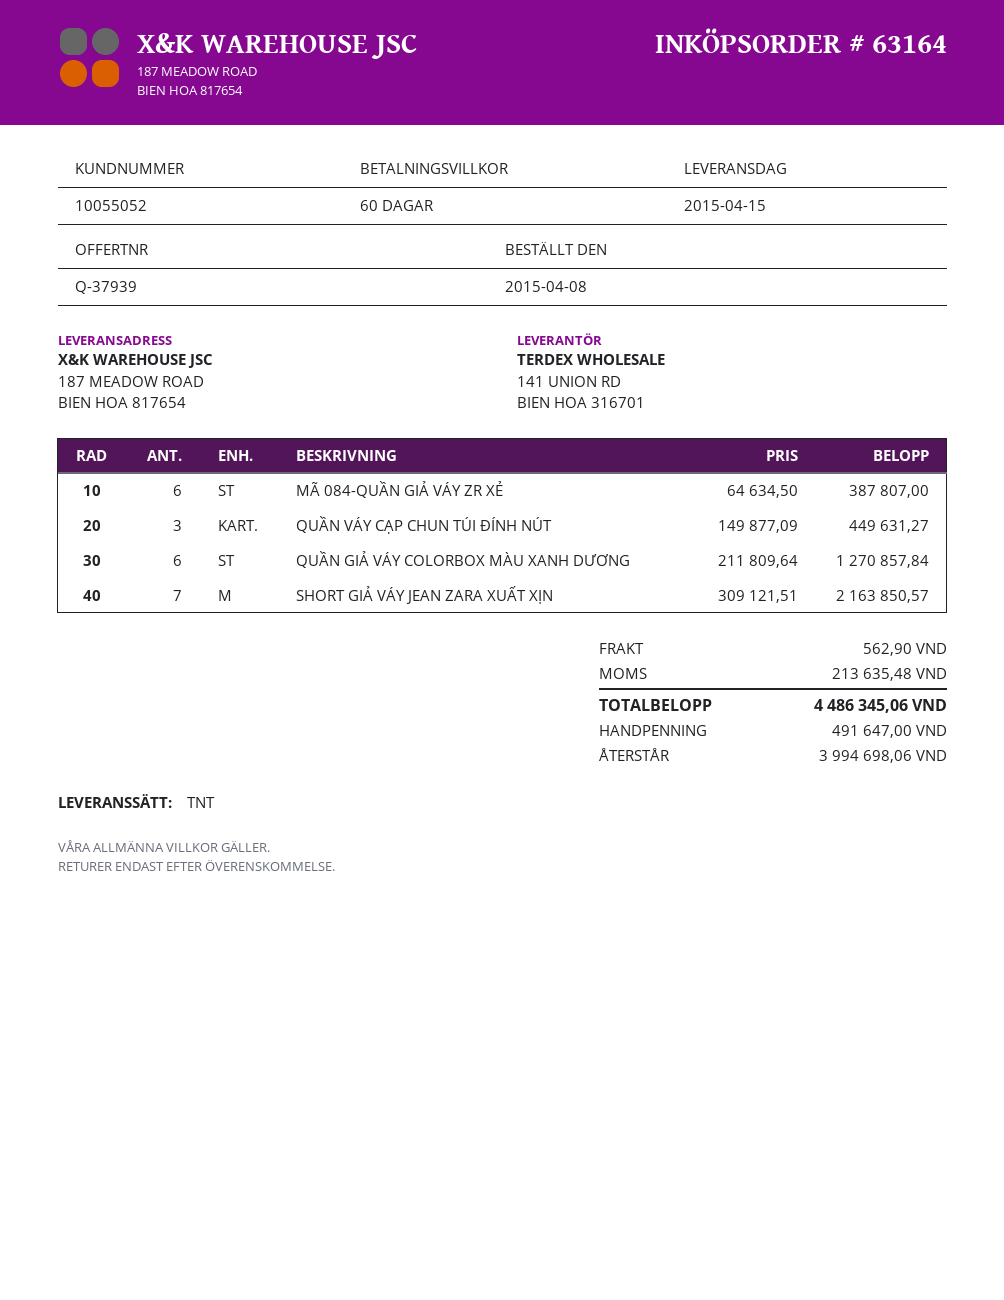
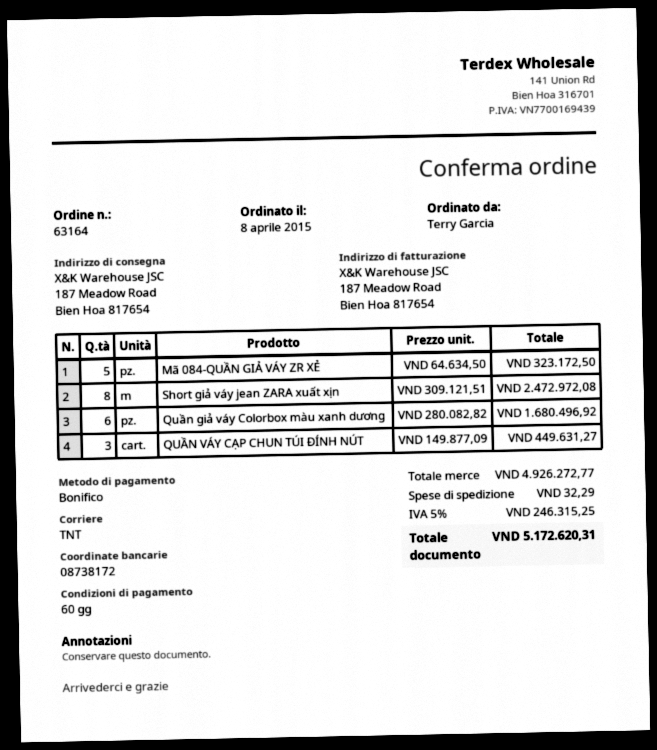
MÃ 084-QUẦN GIẢ VÁY ZR XẺ: 6 x 64634.50 = 387807.00 -> 5 x 64634.50 = 323172.50
QUẦN GIẢ VÁY COLORBOX MÀU XANH DƯƠNG: 6 x 211809.64 = 1270857.84 -> 6 x 280082.82 = 1680496.92
SHORT GIẢ VÁY JEAN ZARA XUẤT XỊN: 7 x 309121.51 = 2163850.57 -> 8 x 309121.51 = 2472972.08
shipping: 562.90 -> 32.29
tax: 213635.48 -> 246315.25
total: 4486345.06 -> 5172620.31

